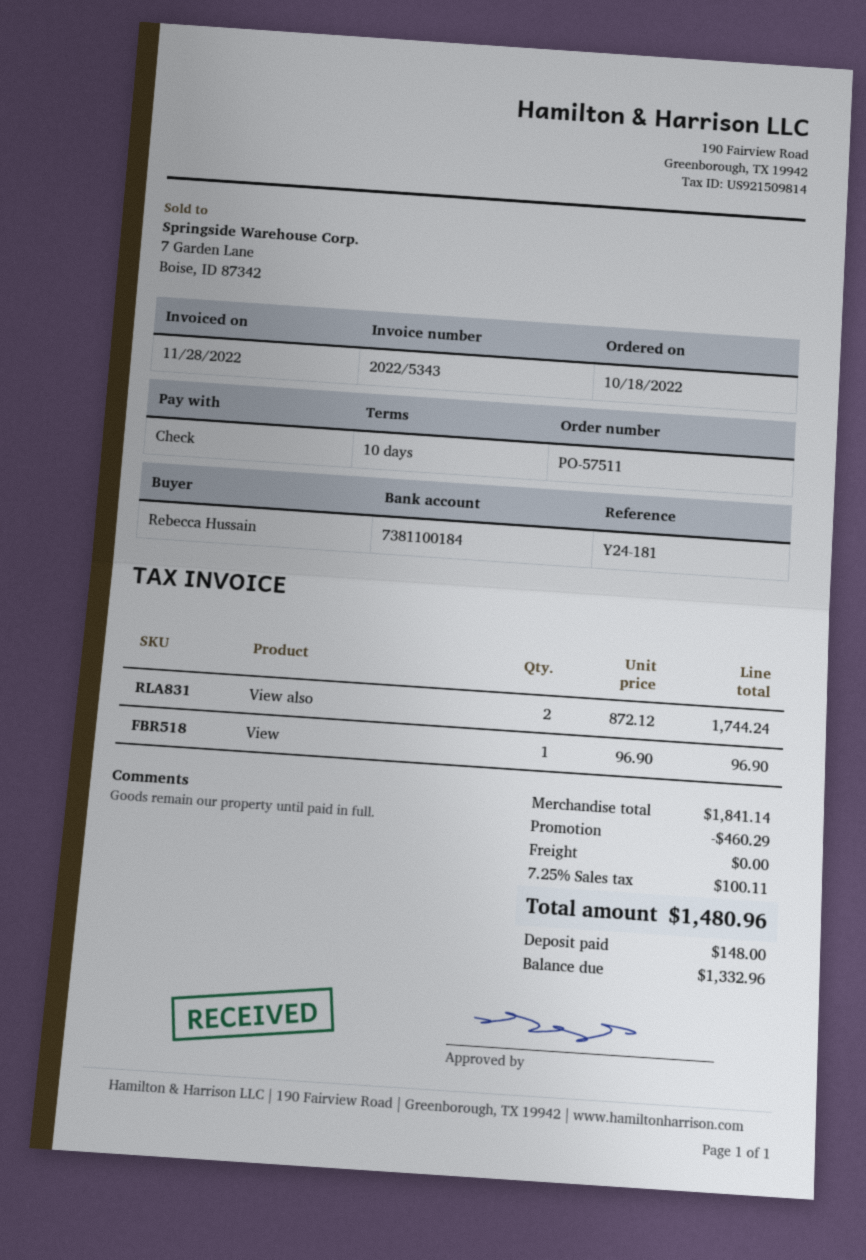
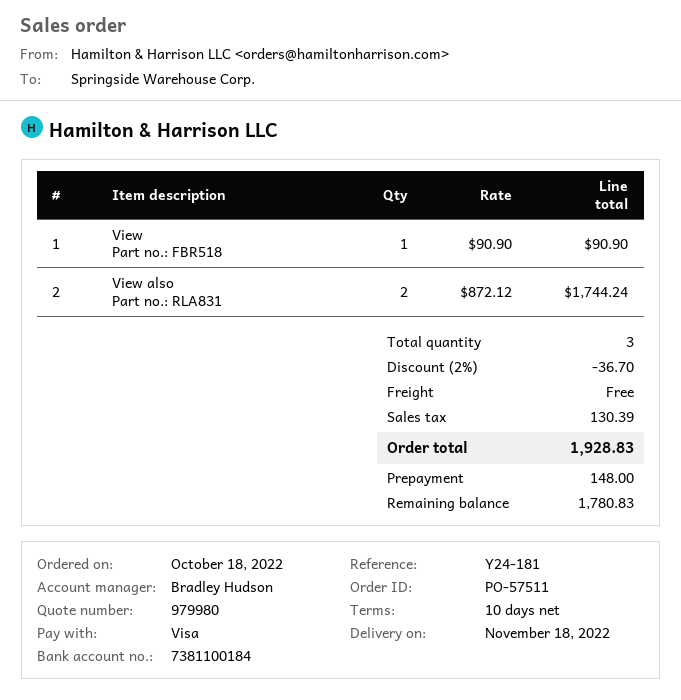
payment method: cheque -> Visa
View: 1 x 96.90 = 96.90 -> 1 x 90.90 = 90.90
discount: 460.29 -> 36.70
tax: 100.11 -> 130.39
total: 1480.96 -> 1928.83
balance: 1332.96 -> 1780.83

